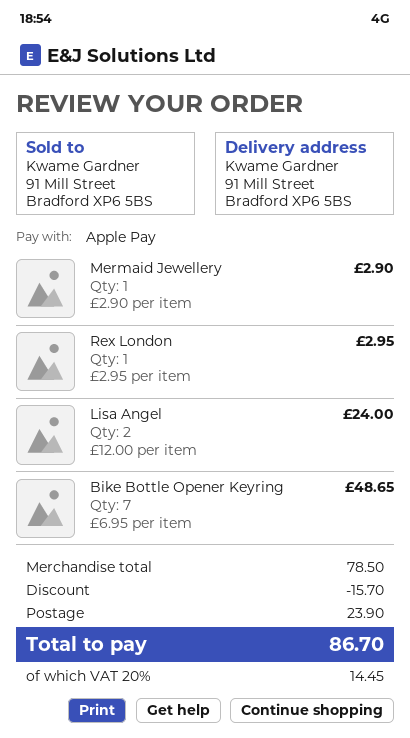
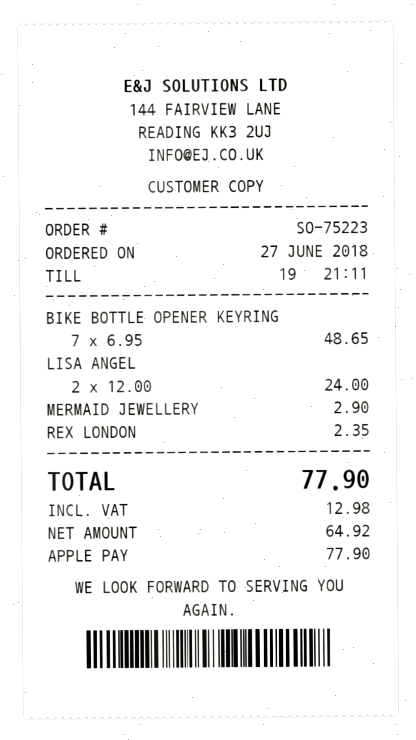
Rex London: 1 x 2.95 = 2.95 -> 1 x 2.35 = 2.35
discount: 15.70 -> none
shipping: 23.90 -> none
tax: 14.45 -> 12.98
total: 86.70 -> 77.90

